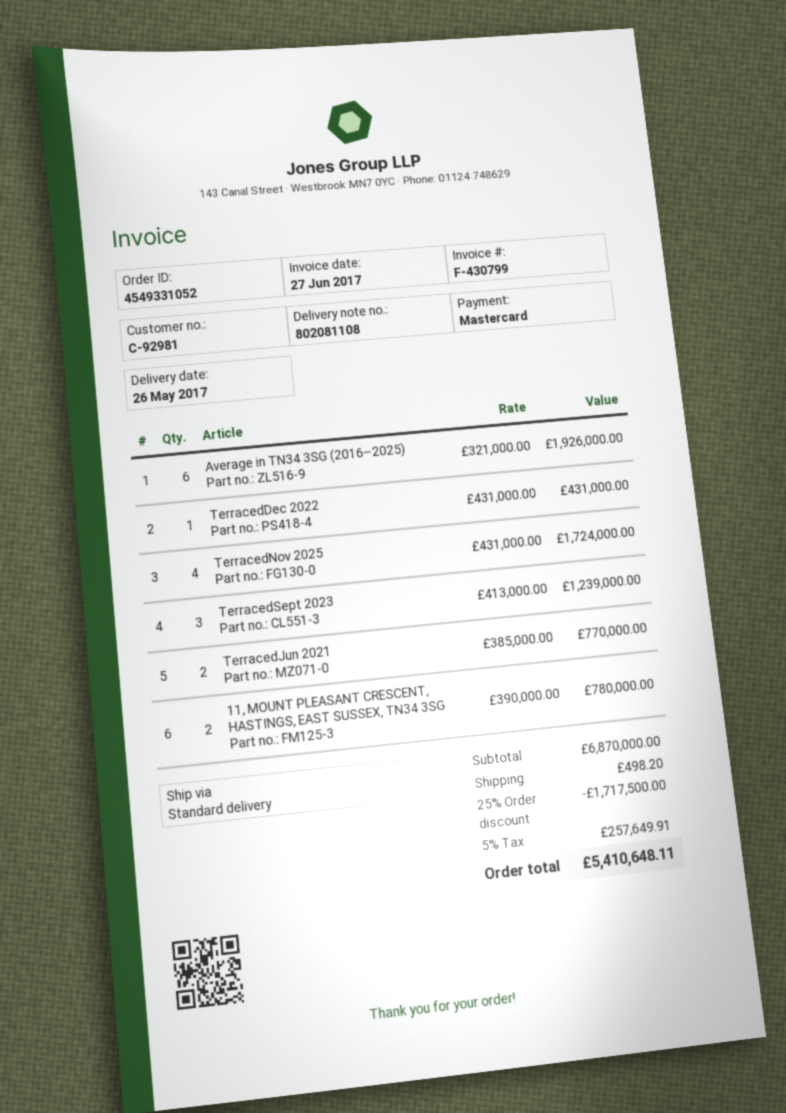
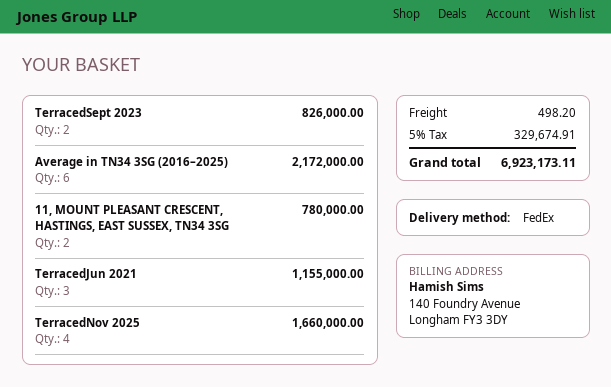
shipping method: standard -> FedEx
Average in TN34 3SG (2016–2025): 6 for 1926000.00 -> 6 for 2172000.00
TerracedDec 2022: 1 for 431000.00 -> none
TerracedNov 2025: 4 for 1724000.00 -> 4 for 1660000.00
TerracedSept 2023: 3 for 1239000.00 -> 2 for 826000.00
TerracedJun 2021: 2 for 770000.00 -> 3 for 1155000.00
discount: 25% = 1717500.00 -> none
tax: 5% = 257649.91 -> 5% = 329674.91
total: 5410648.11 -> 6923173.11

